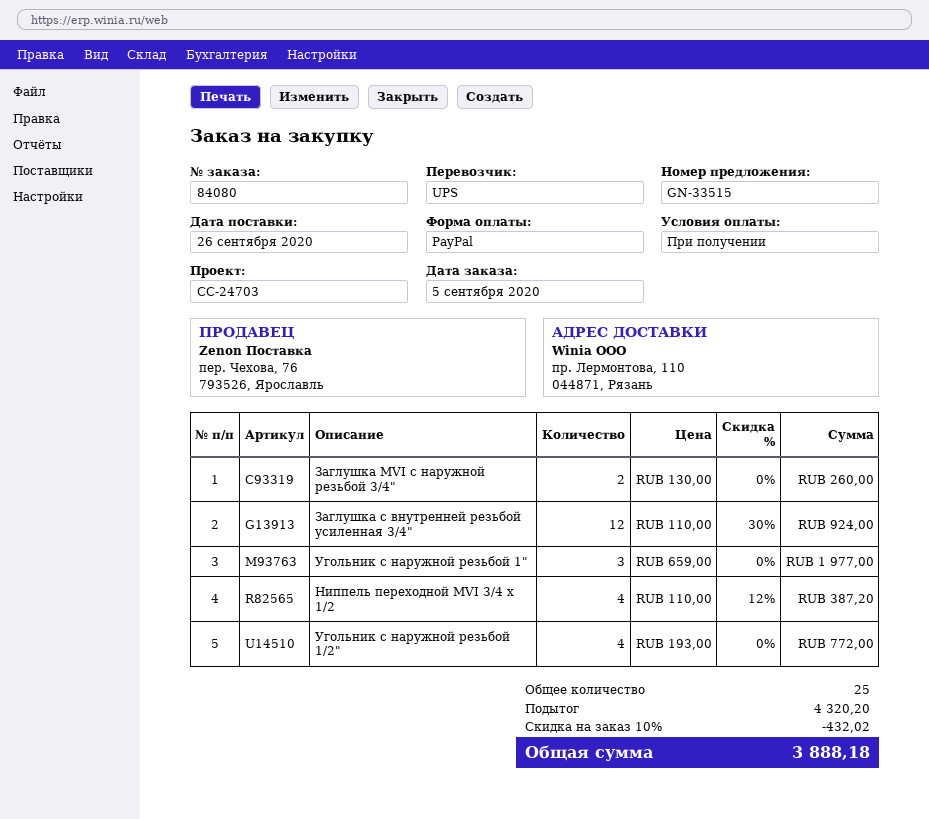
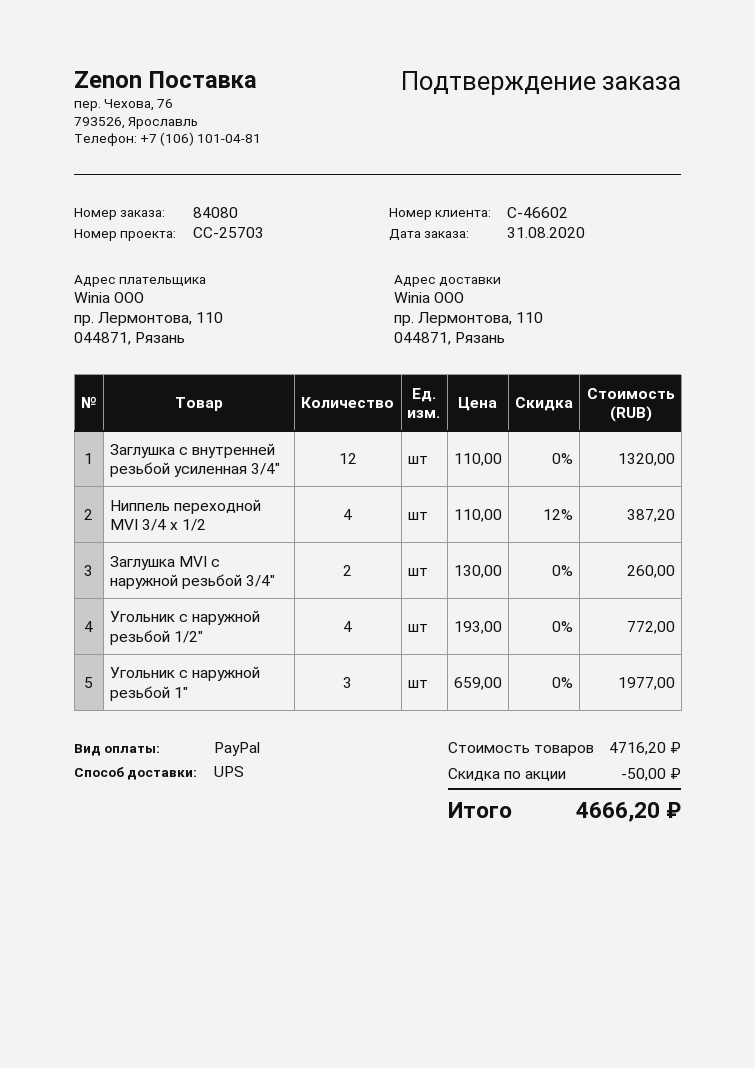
order date: 2020-09-05 -> 2020-08-31
reference: CC-24703 -> CC-25703
Заглушка с внутренней резьбой усиленная 3/4": 12 x 110.00 - 30% = 924.00 -> 12 x 110.00 = 1320.00
subtotal: 4320.20 -> 4716.20
discount: 432.02 -> 50.00
total: 3888.18 -> 4666.20

